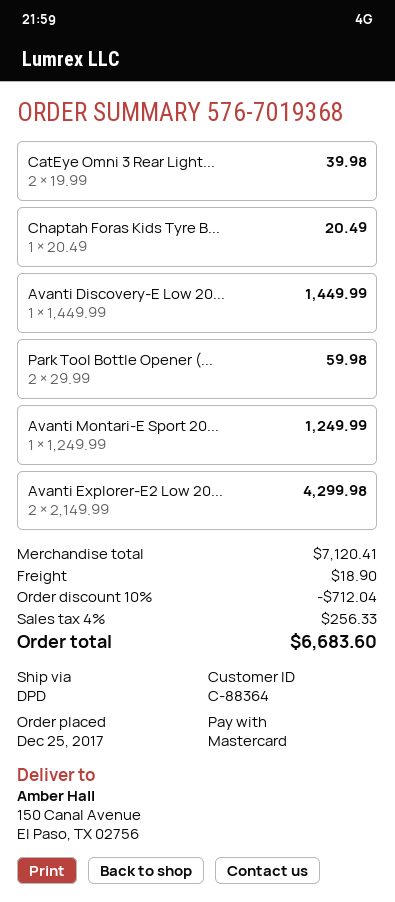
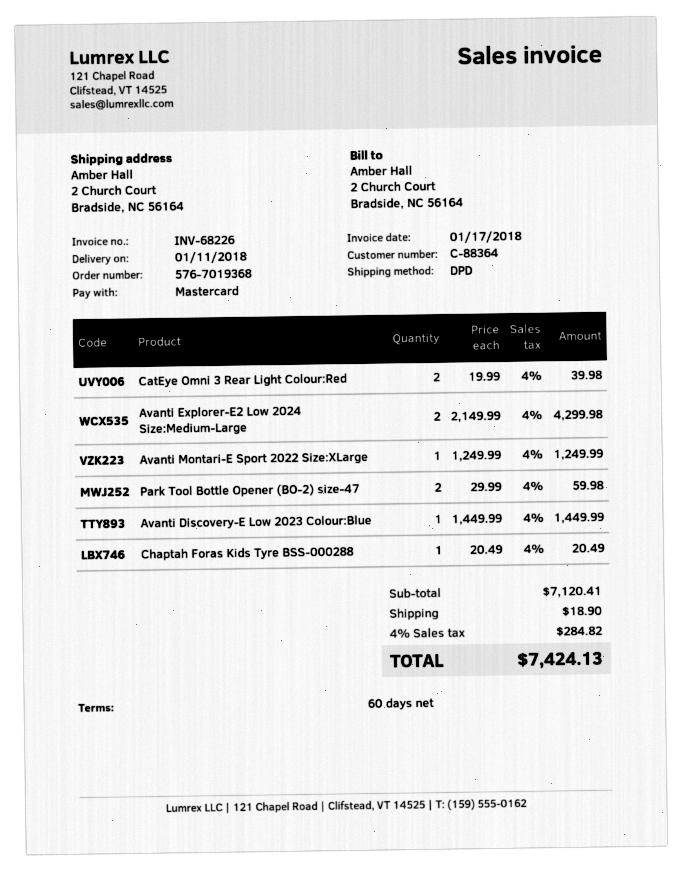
ship to: 150 Canal Avenue, El Paso, TX 02756 -> 2 Church Court, Bradside, NC 56164
discount: 10% = 712.04 -> none
tax: 4% = 256.33 -> 4% = 284.82
total: 6683.60 -> 7424.13

